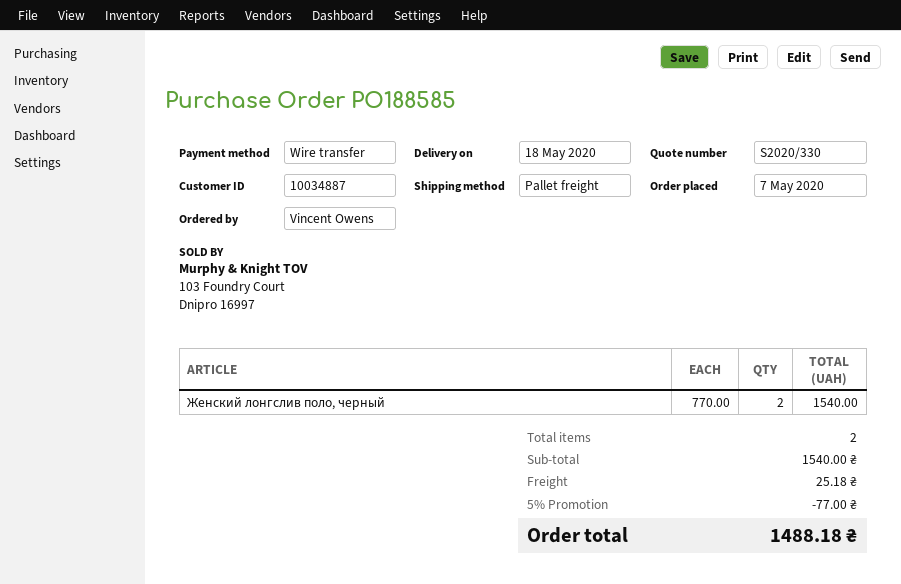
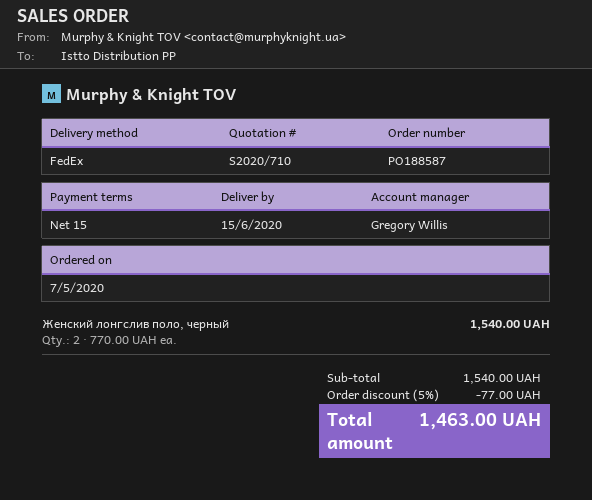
quote number: S2020/330 -> S2020/710
order number: PO188585 -> PO188587
delivery date: 2020-05-18 -> 2020-06-15
shipping method: pallet freight -> FedEx
shipping: 25.18 -> none
total: 1488.18 -> 1463.00

